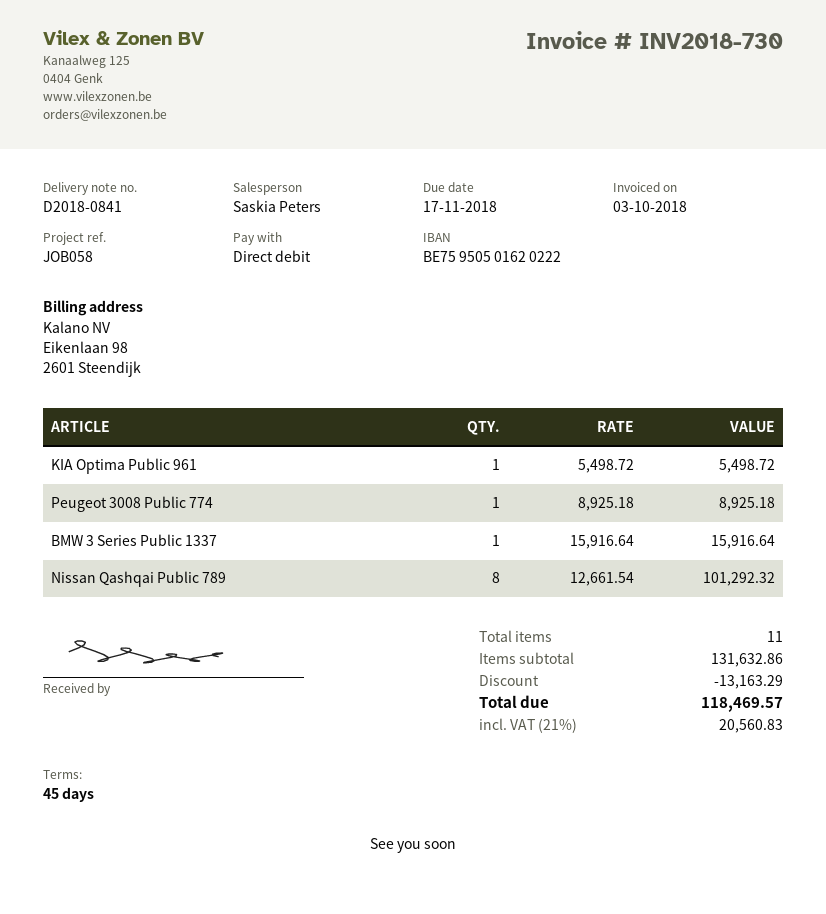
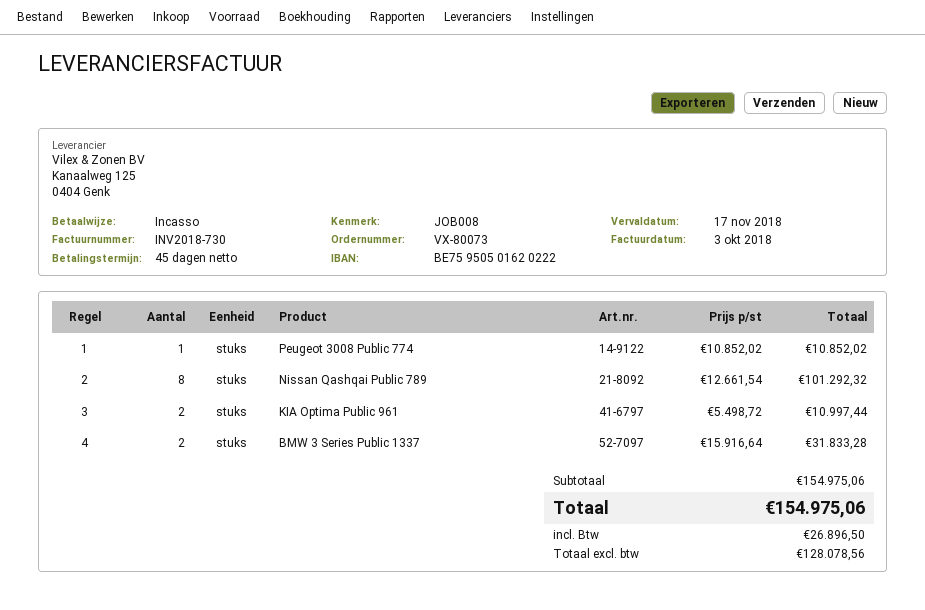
reference: JOB058 -> JOB008
KIA Optima Public 961: 1 x 5498.72 = 5498.72 -> 2 x 5498.72 = 10997.44
Peugeot 3008 Public 774: 1 x 8925.18 = 8925.18 -> 1 x 10852.02 = 10852.02
BMW 3 Series Public 1337: 1 x 15916.64 = 15916.64 -> 2 x 15916.64 = 31833.28
subtotal: 131632.86 -> 154975.06
discount: 13163.29 -> none
tax: 20560.83 -> 26896.50
total: 118469.57 -> 154975.06

